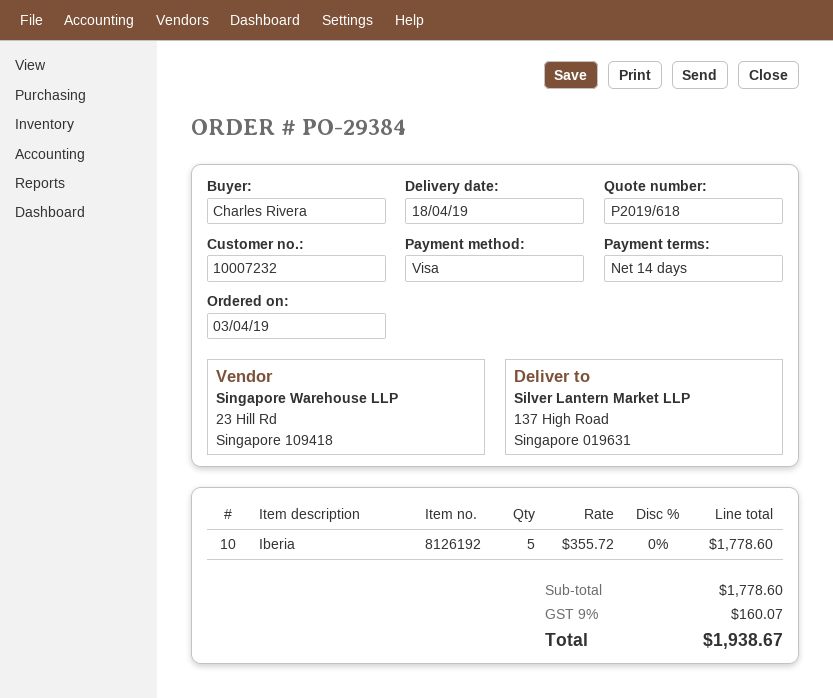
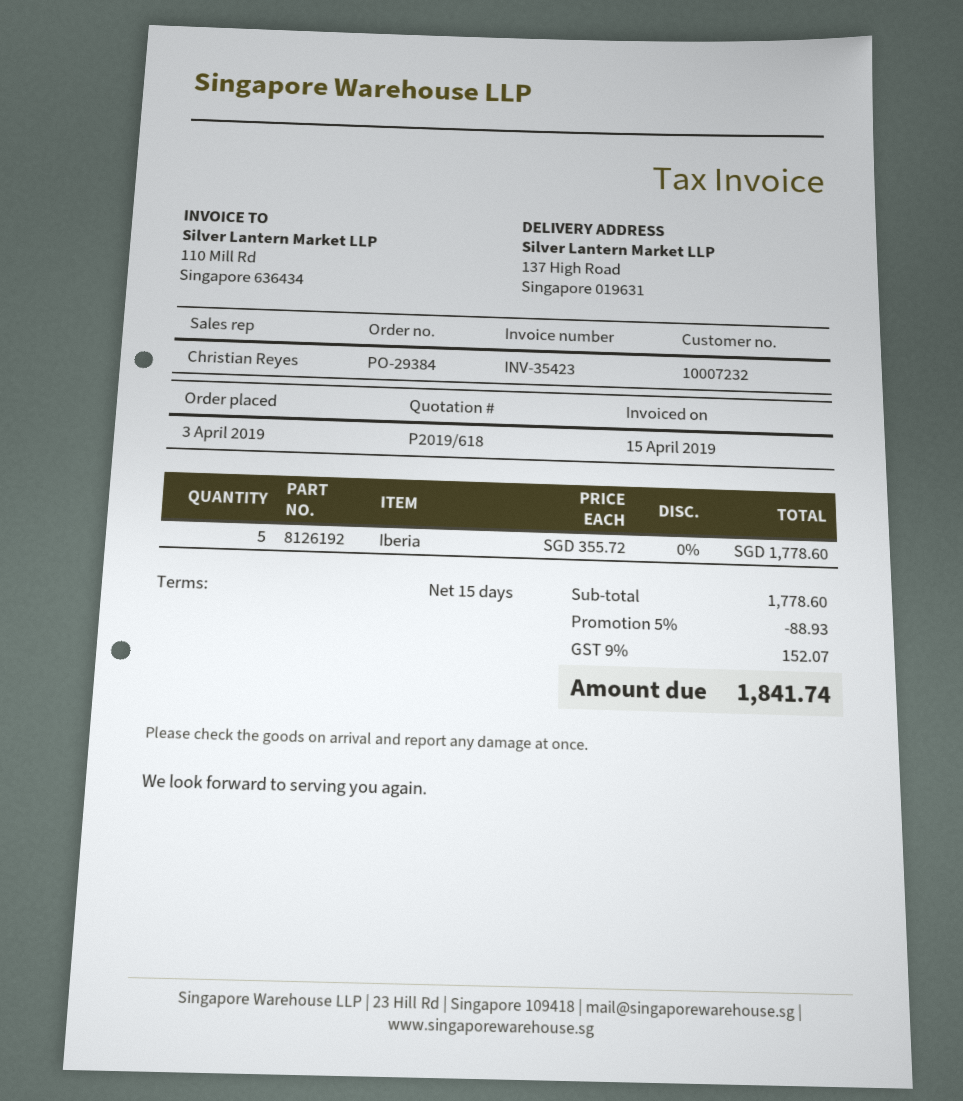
payment terms: 14 days -> 15 days
discount: none -> 5% = 88.93
tax: 9% = 160.07 -> 9% = 152.07
total: 1938.67 -> 1841.74

